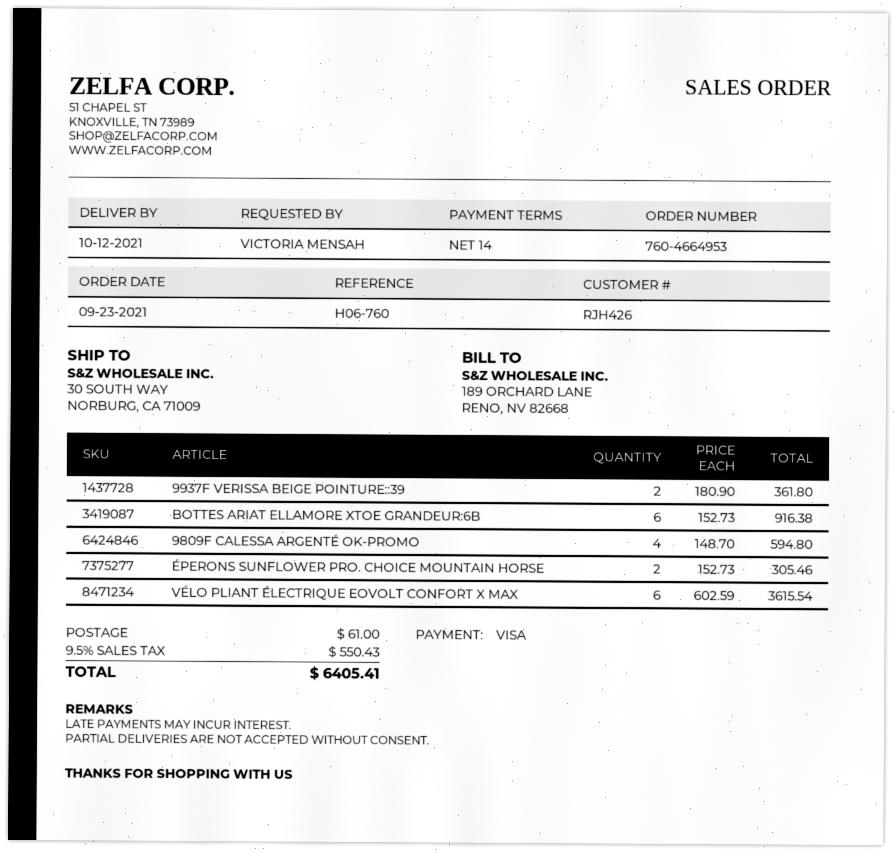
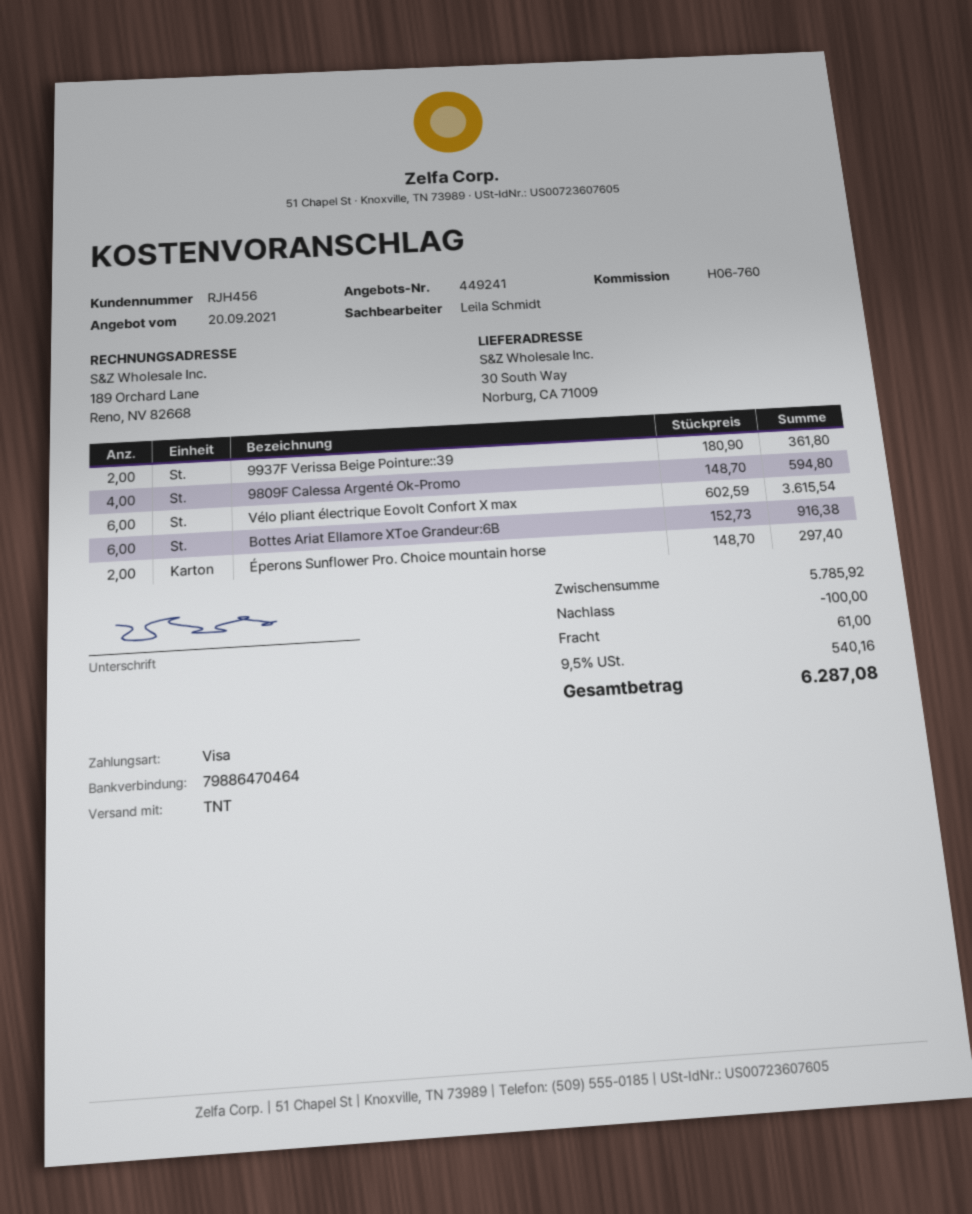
customer number: RJH426 -> RJH456
ÉPERONS SUNFLOWER PRO. CHOICE MOUNTAIN HORSE: 2 x 152.73 = 305.46 -> 2 x 148.70 = 297.40
discount: none -> 100.00
tax: 9.5% = 550.43 -> 9.5% = 540.16
total: 6405.41 -> 6287.08

